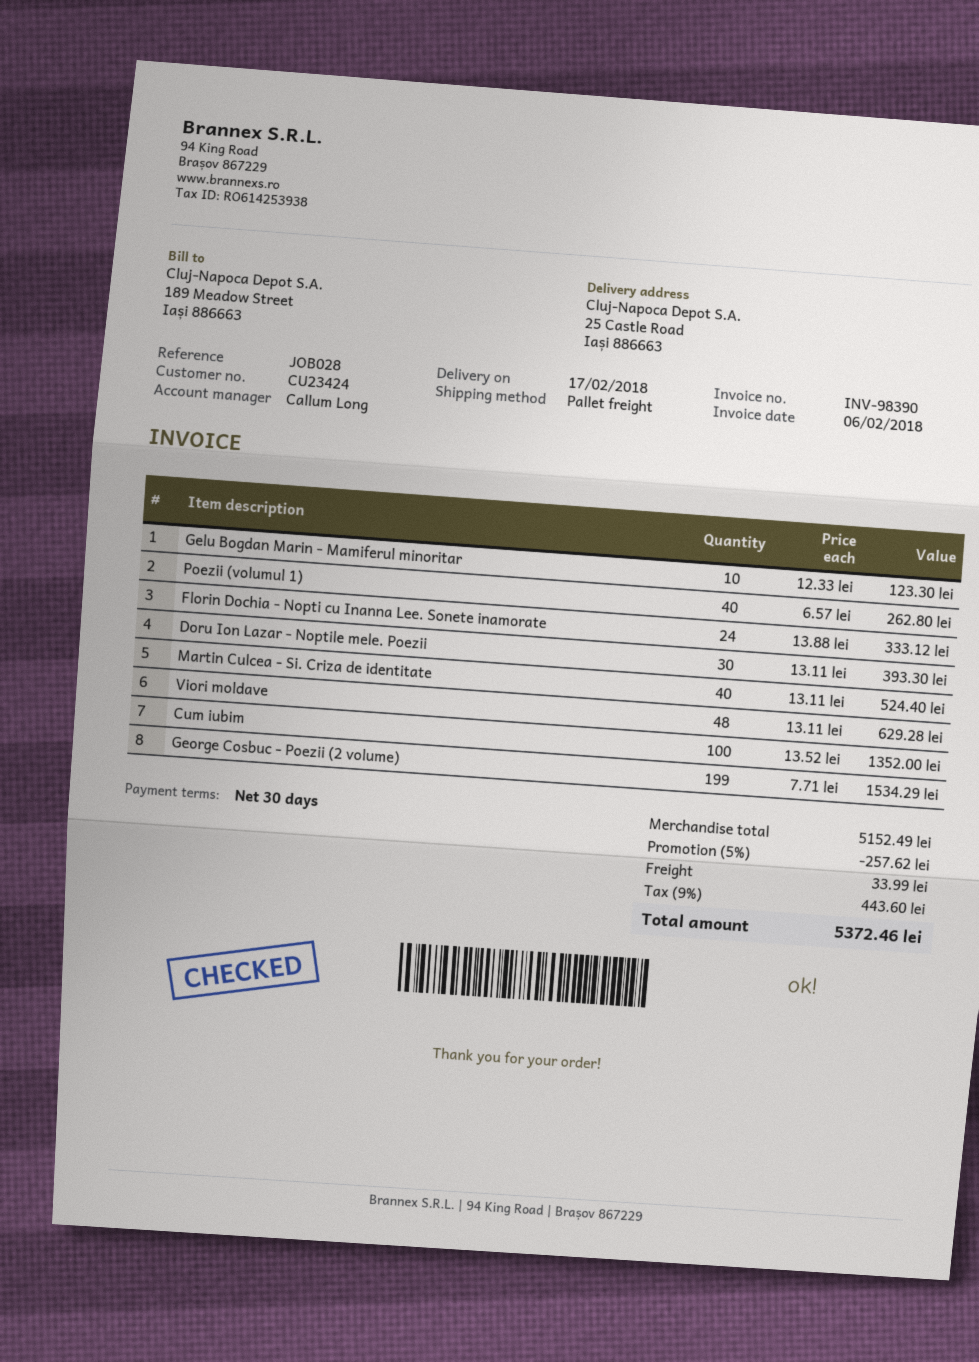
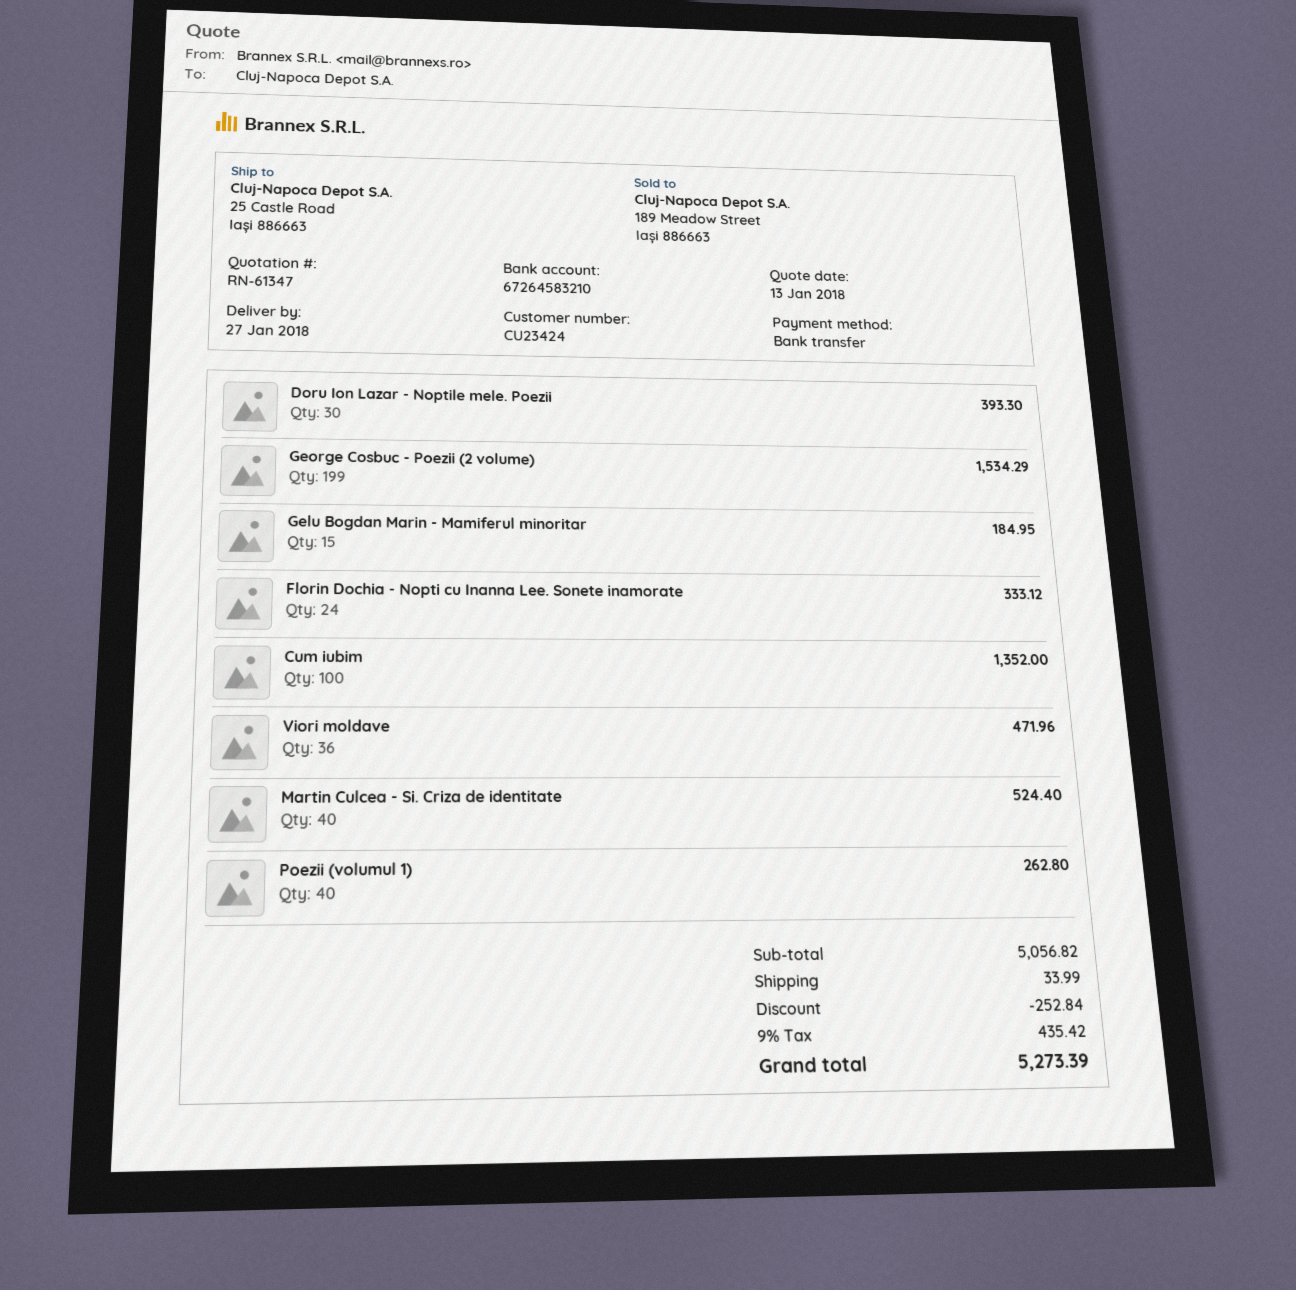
delivery date: 2018-02-17 -> 2018-01-27
Gelu Bogdan Marin - Mamiferul minoritar: 10 for 123.30 -> 15 for 184.95
Viori moldave: 48 for 629.28 -> 36 for 471.96
subtotal: 5152.49 -> 5056.82
discount: 257.62 -> 252.84
tax: 9% = 443.60 -> 9% = 435.42
total: 5372.46 -> 5273.39

